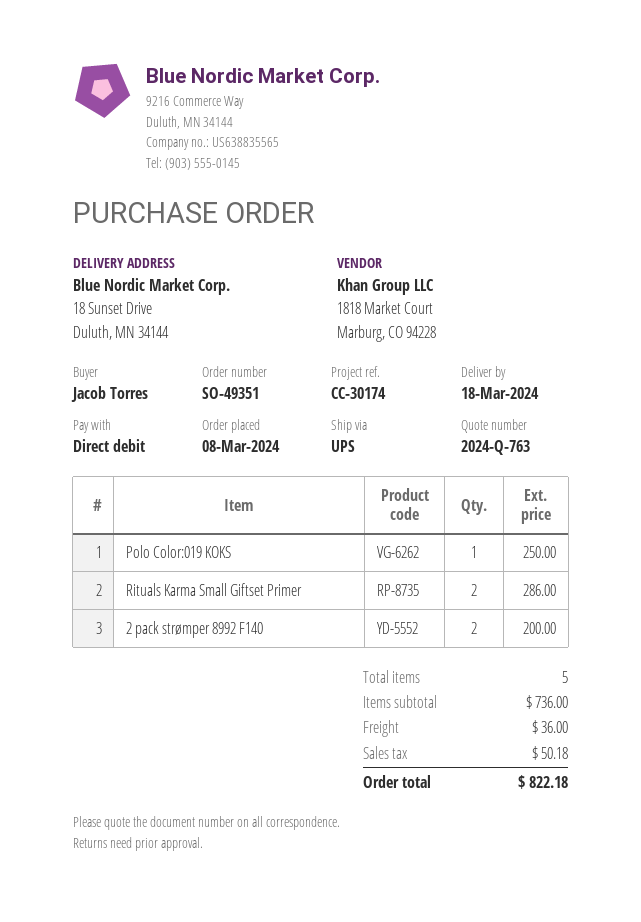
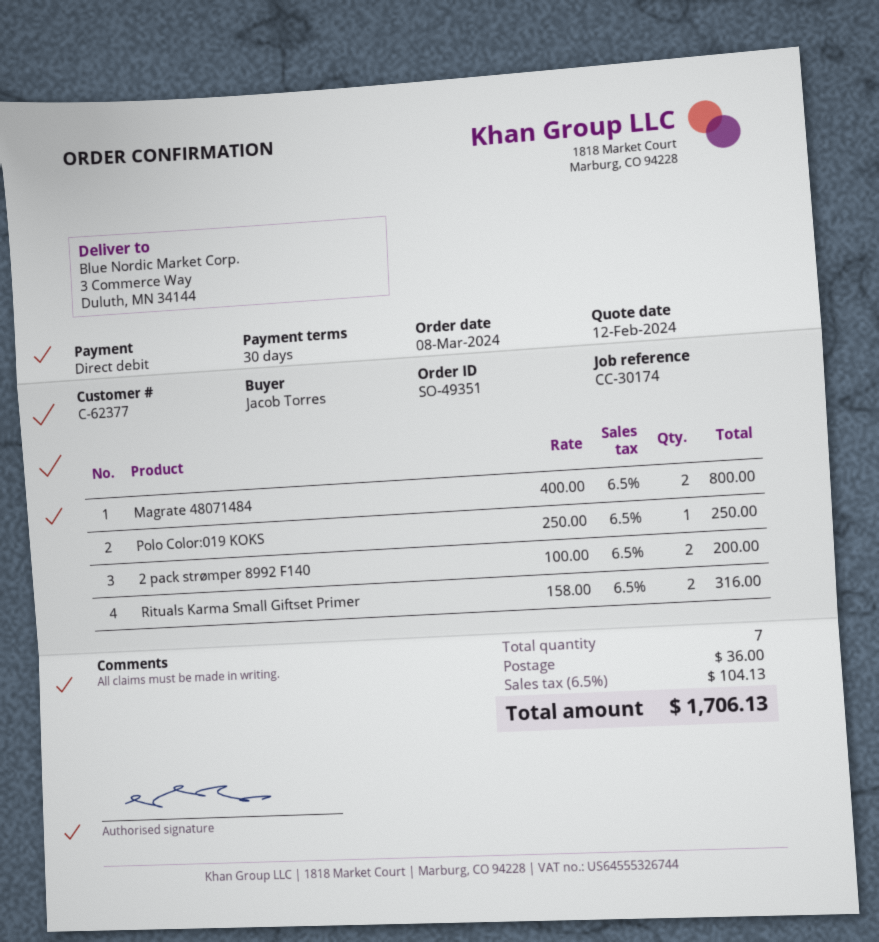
ship to: 18 Sunset Drive, Duluth, MN 34144 -> 3 Commerce Way, Duluth, MN 34144
Rituals Karma Small Giftset Primer: 2 for 286.00 -> 2 for 316.00
Magrate 48071484: none -> 2 for 800.00
total quantity: 5 -> 7
tax: 50.18 -> 104.13
total: 822.18 -> 1706.13

